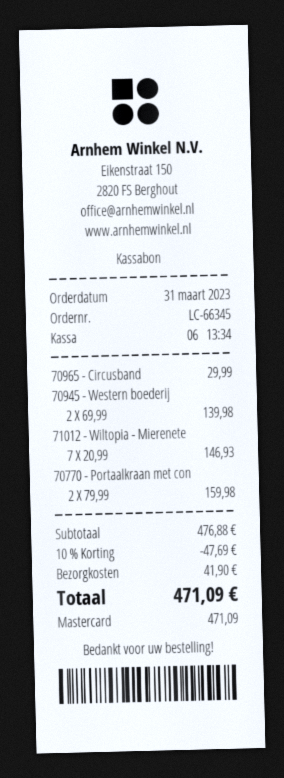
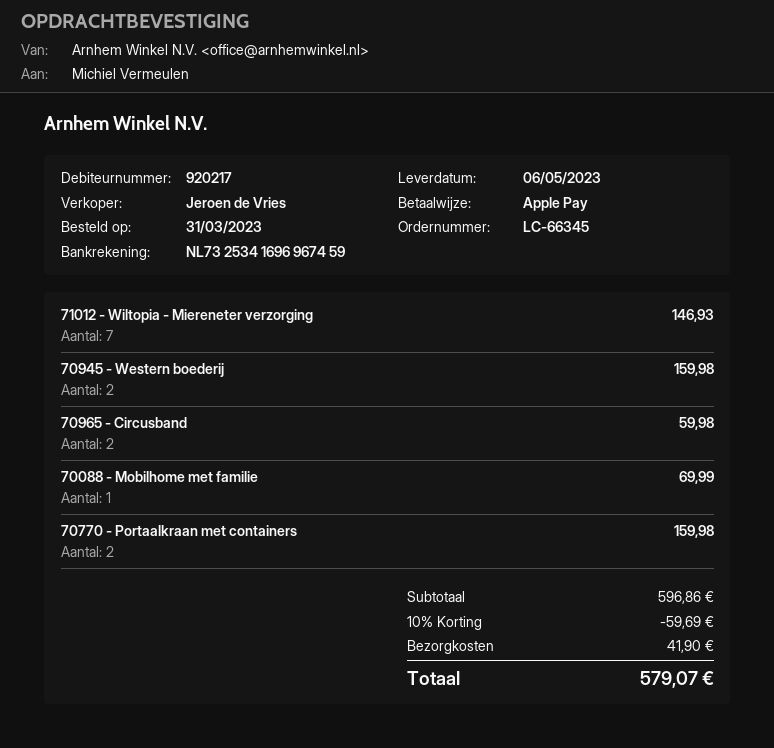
payment method: Mastercard -> Apple Pay
70965 - Circusband: 1 for 29.99 -> 2 for 59.98
70945 - Western boederij: 2 for 139.98 -> 2 for 159.98
70088 - Mobilhome met familie: none -> 1 for 69.99
subtotal: 476.88 -> 596.86
discount: 10% = 47.69 -> 10% = 59.69
total: 471.09 -> 579.07

